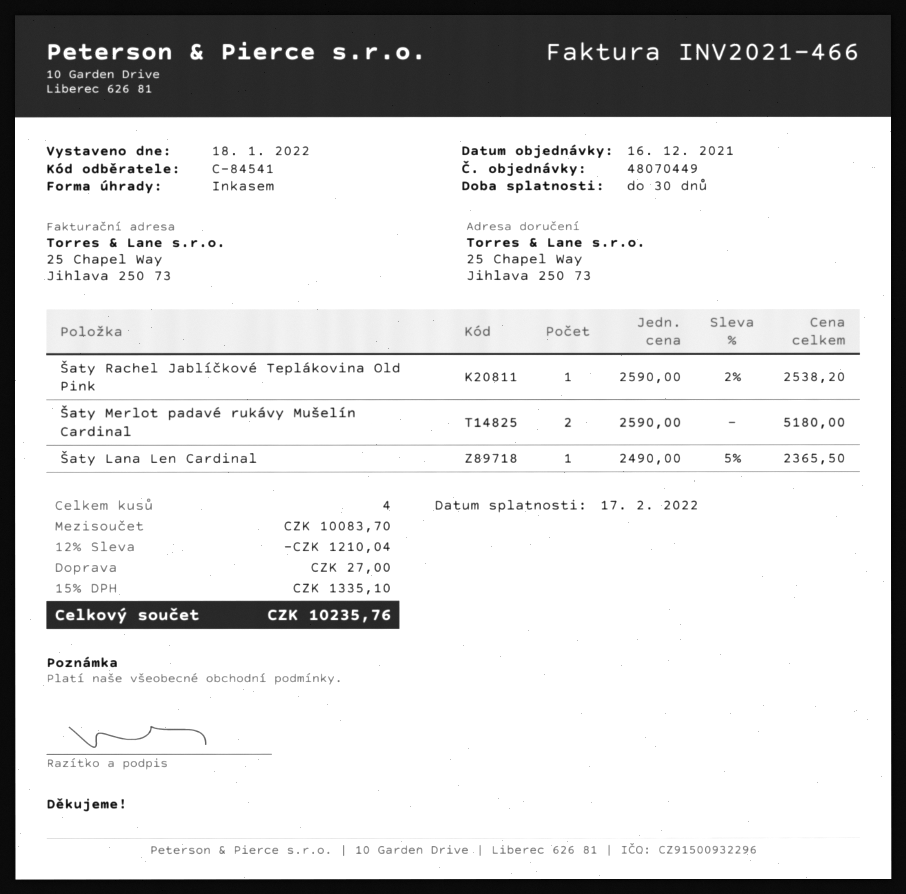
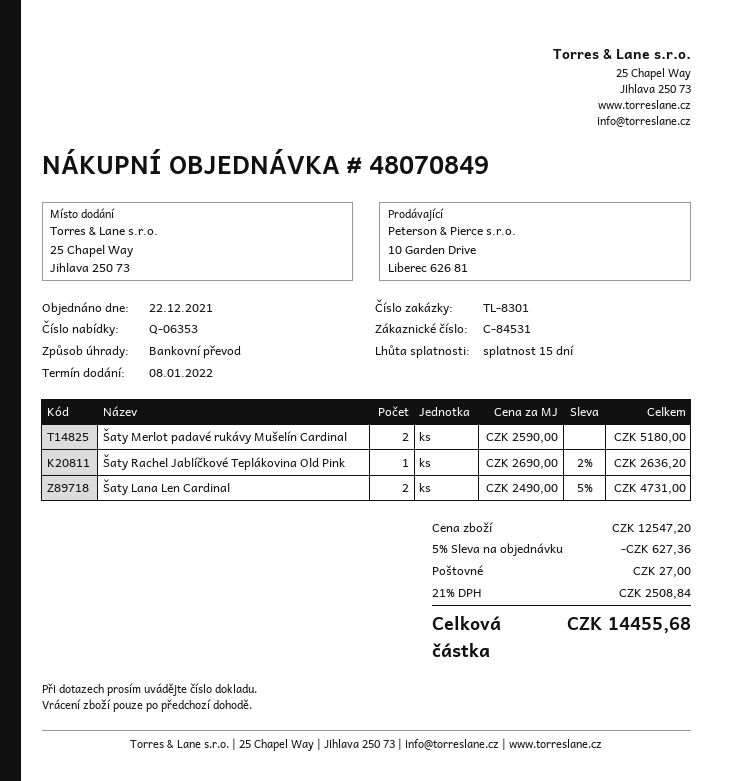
order number: 48070449 -> 48070849
order date: 2021-12-16 -> 2021-12-22
payment terms: 30 days -> 15 days
customer number: C-84541 -> C-84531
payment method: direct debit -> bank transfer
Šaty Rachel Jablíčkové Teplákovina Old Pink: 1 x 2590.00 - 2% = 2538.20 -> 1 x 2690.00 - 2% = 2636.20
Šaty Lana Len Cardinal: 1 x 2490.00 - 5% = 2365.50 -> 2 x 2490.00 - 5% = 4731.00
subtotal: 10083.70 -> 12547.20
discount: 12% = 1210.04 -> 5% = 627.36
tax: 15% = 1335.10 -> 21% = 2508.84
total: 10235.76 -> 14455.68

